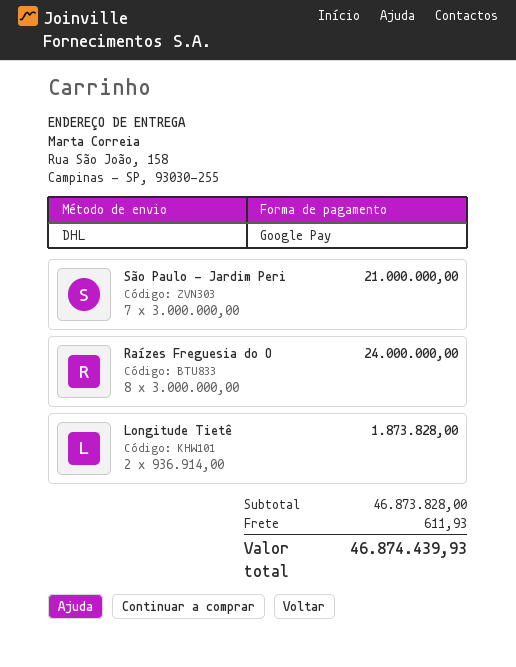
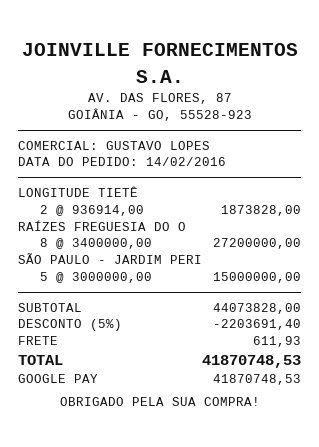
São Paulo - Jardim Peri: 7 x 3000000.00 = 21000000.00 -> 5 x 3000000.00 = 15000000.00
Raízes Freguesia do O: 8 x 3000000.00 = 24000000.00 -> 8 x 3400000.00 = 27200000.00
subtotal: 46873828.00 -> 44073828.00
discount: none -> 5% = 2203691.40
total: 46874439.93 -> 41870748.53

